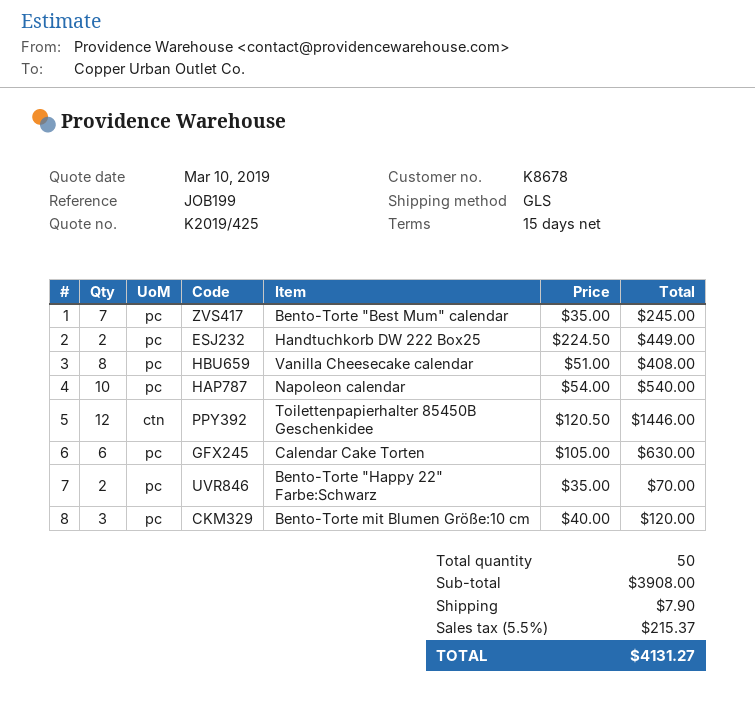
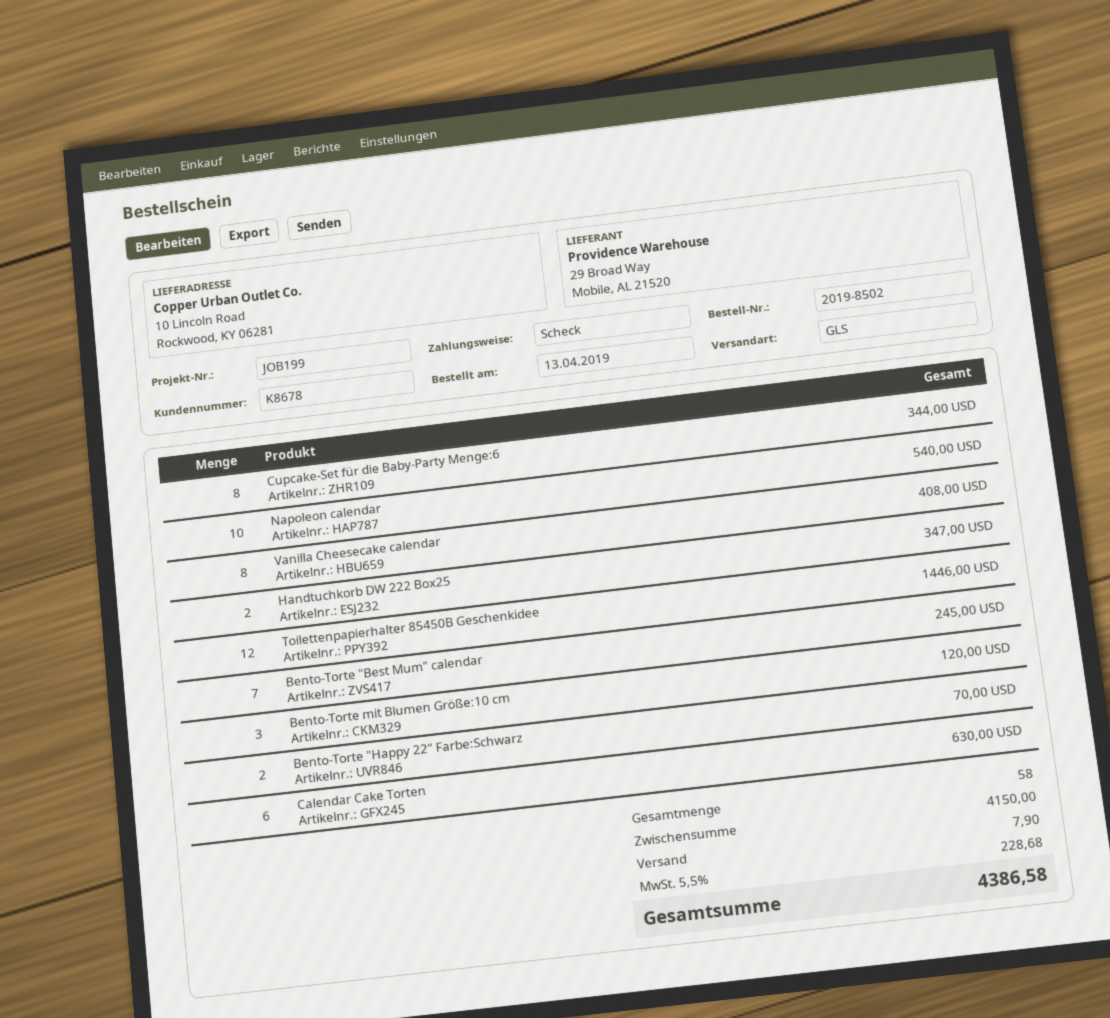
Handtuchkorb DW 222 Box25: 2 for 449.00 -> 2 for 347.00
Cupcake-Set für die Baby-Party Menge:6: none -> 8 for 344.00
total quantity: 50 -> 58
subtotal: 3908.00 -> 4150.00
tax: 5.5% = 215.37 -> 5.5% = 228.68
total: 4131.27 -> 4386.58

